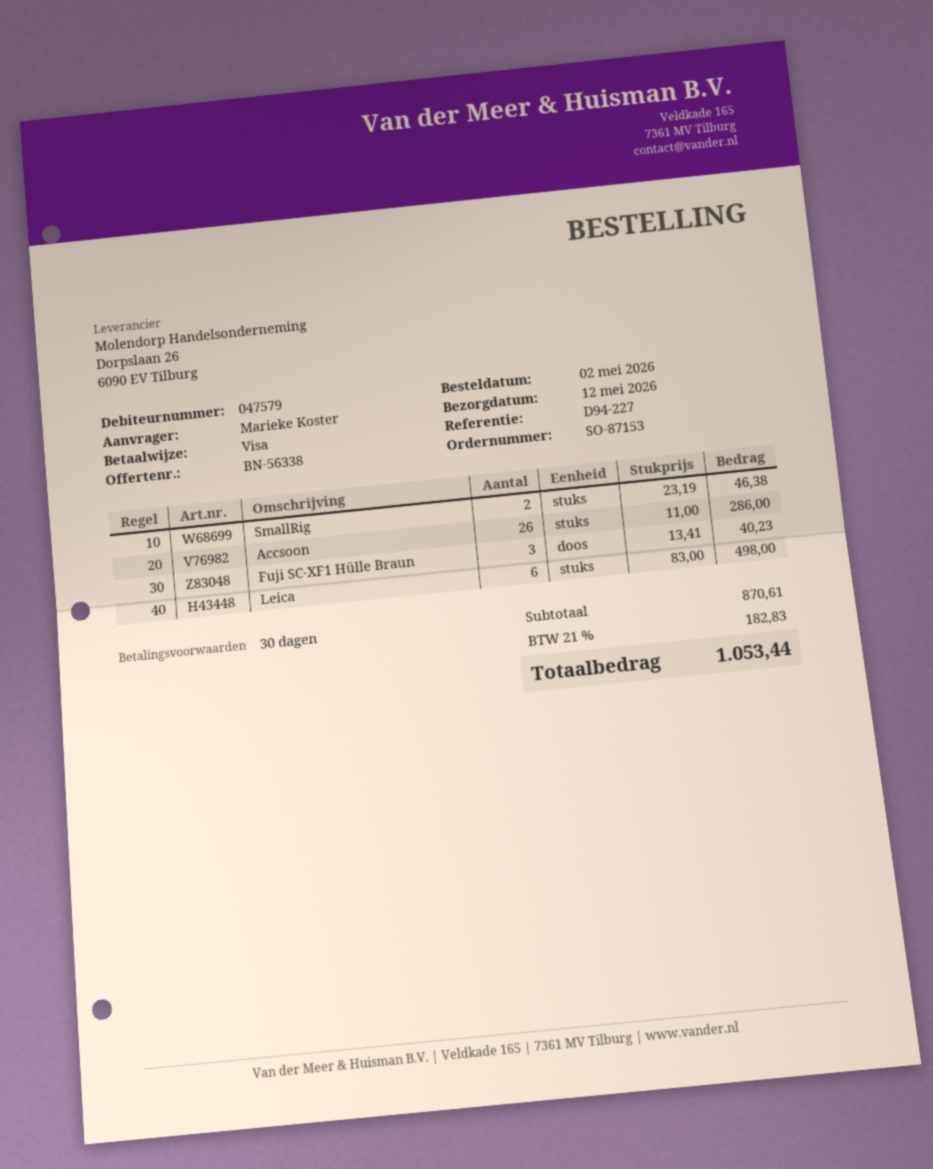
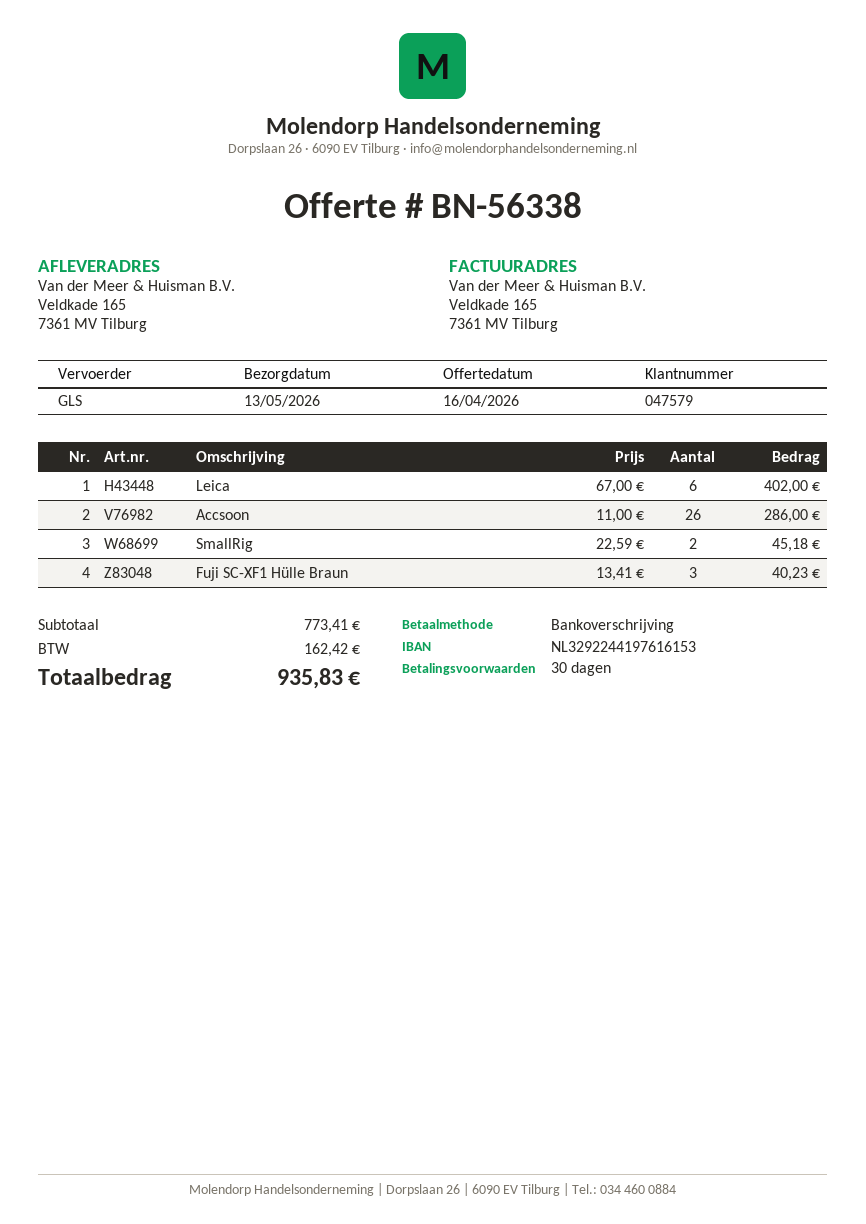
delivery date: 2026-05-12 -> 2026-05-13
payment method: Visa -> bank transfer
SmallRig: 2 x 23.19 = 46.38 -> 2 x 22.59 = 45.18
Leica: 6 x 83.00 = 498.00 -> 6 x 67.00 = 402.00
subtotal: 870.61 -> 773.41
tax: 182.83 -> 162.42
total: 1053.44 -> 935.83

